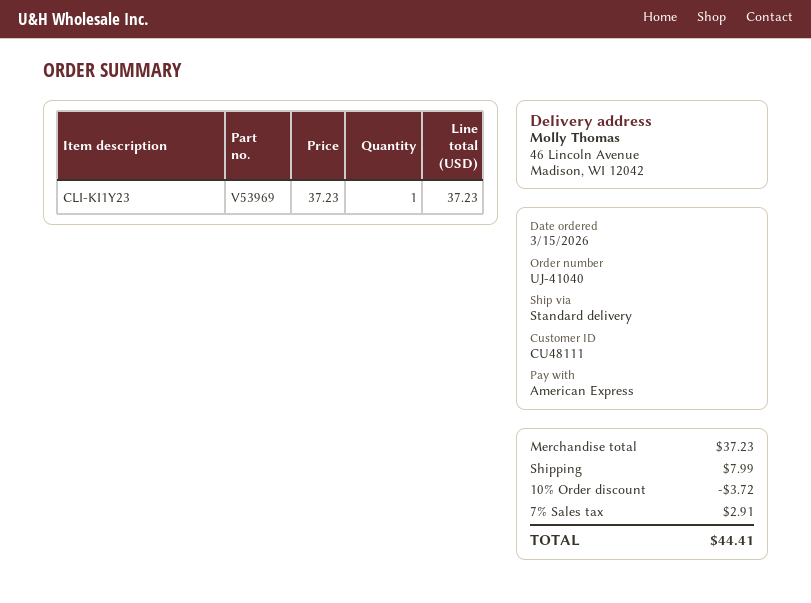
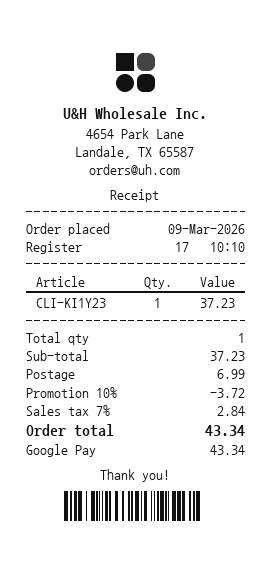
order date: 2026-03-15 -> 2026-03-09
payment method: American Express -> Google Pay
shipping: 7.99 -> 6.99
tax: 7% = 2.91 -> 7% = 2.84
total: 44.41 -> 43.34

